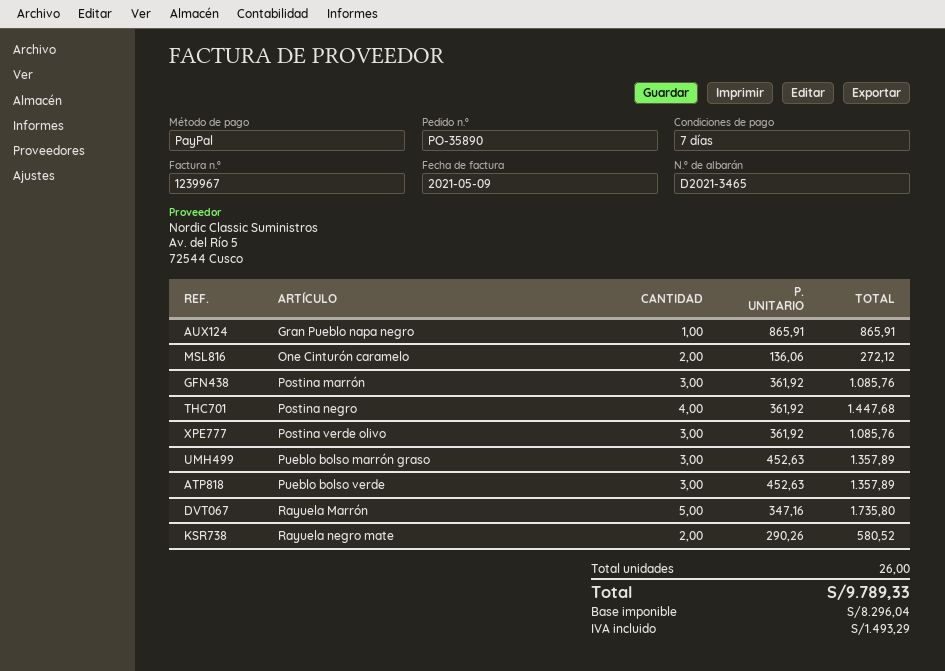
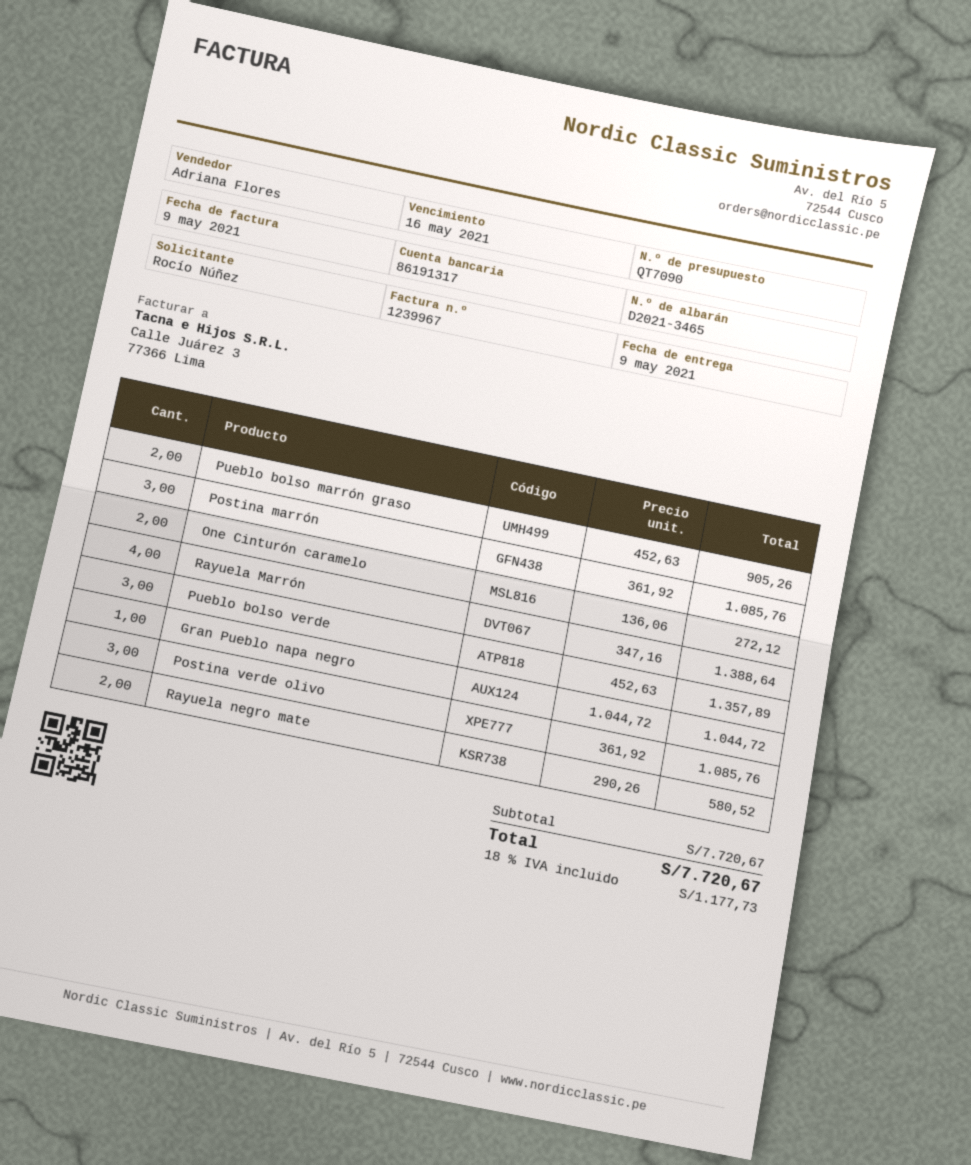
Gran Pueblo napa negro: 1 x 865.91 = 865.91 -> 1 x 1044.72 = 1044.72
Postina negro: 4 x 361.92 = 1447.68 -> none
Pueblo bolso marrón graso: 3 x 452.63 = 1357.89 -> 2 x 452.63 = 905.26
Rayuela Marrón: 5 x 347.16 = 1735.80 -> 4 x 347.16 = 1388.64
tax: 1493.29 -> 1177.73
total: 9789.33 -> 7720.67

